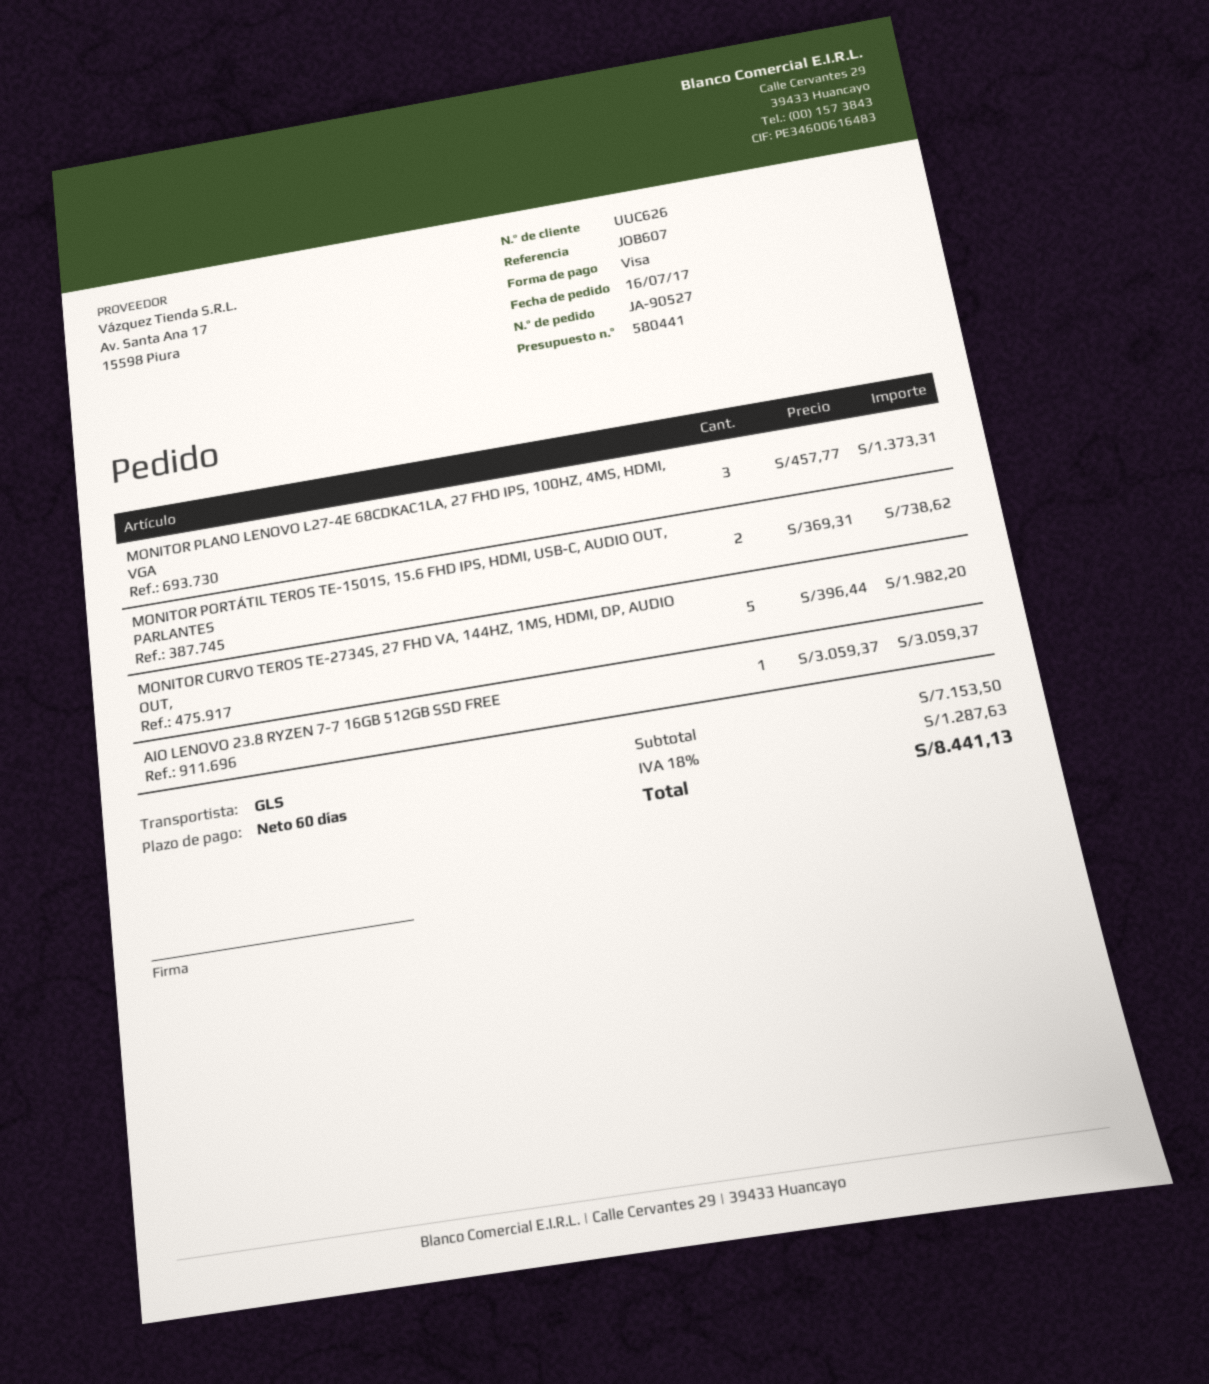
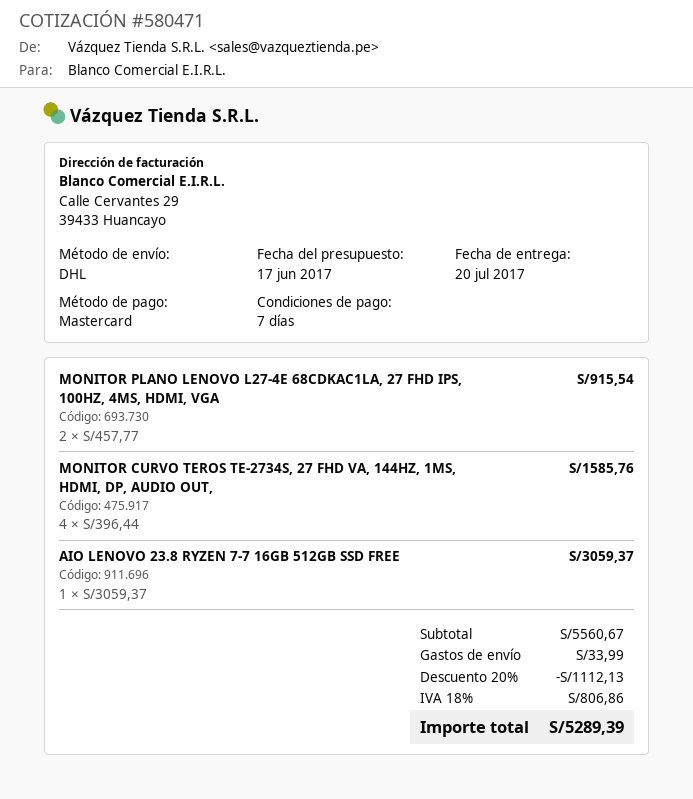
quote number: 580441 -> 580471
payment terms: 60 days -> 7 days
payment method: Visa -> Mastercard
shipping method: GLS -> DHL
MONITOR PLANO LENOVO L27-4E 68CDKAC1LA, 27 FHD IPS, 100HZ, 4MS, HDMI, VGA: 3 x 457.77 = 1373.31 -> 2 x 457.77 = 915.54
MONITOR PORTÁTIL TEROS TE-1501S, 15.6 FHD IPS, HDMI, USB-C, AUDIO OUT, PARLANTES: 2 x 369.31 = 738.62 -> none
MONITOR CURVO TEROS TE-2734S, 27 FHD VA, 144HZ, 1MS, HDMI, DP, AUDIO OUT,: 5 x 396.44 = 1982.20 -> 4 x 396.44 = 1585.76
subtotal: 7153.50 -> 5560.67
discount: none -> 20% = 1112.13
shipping: none -> 33.99
tax: 18% = 1287.63 -> 18% = 806.86
total: 8441.13 -> 5289.39

